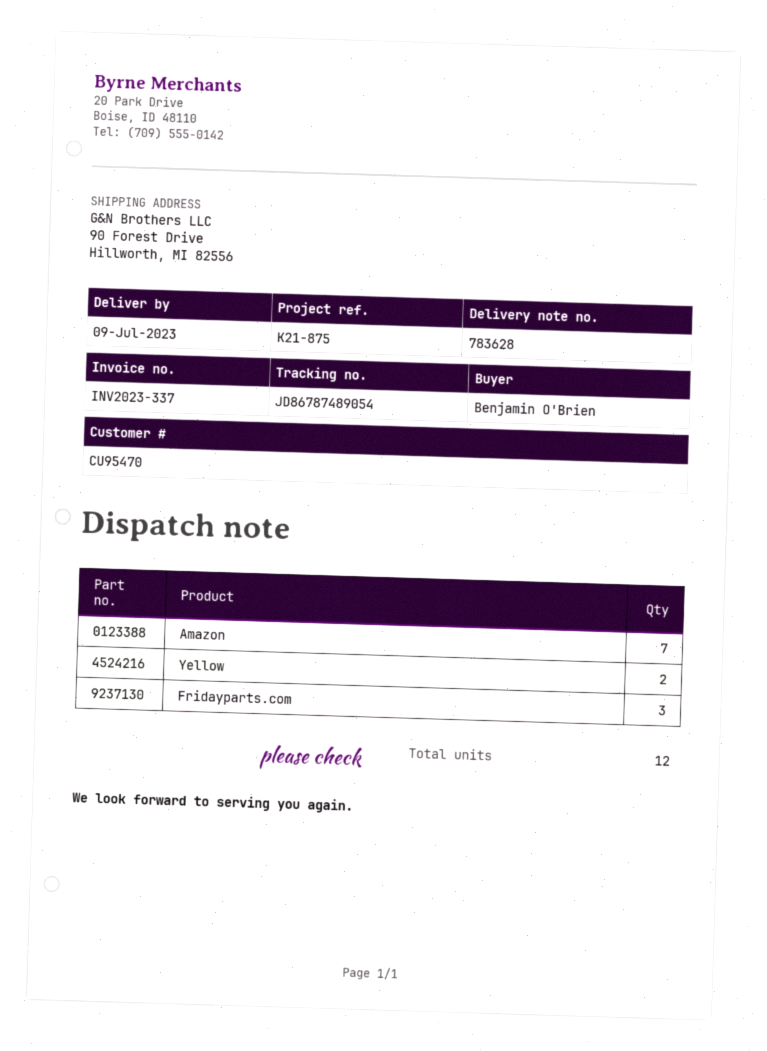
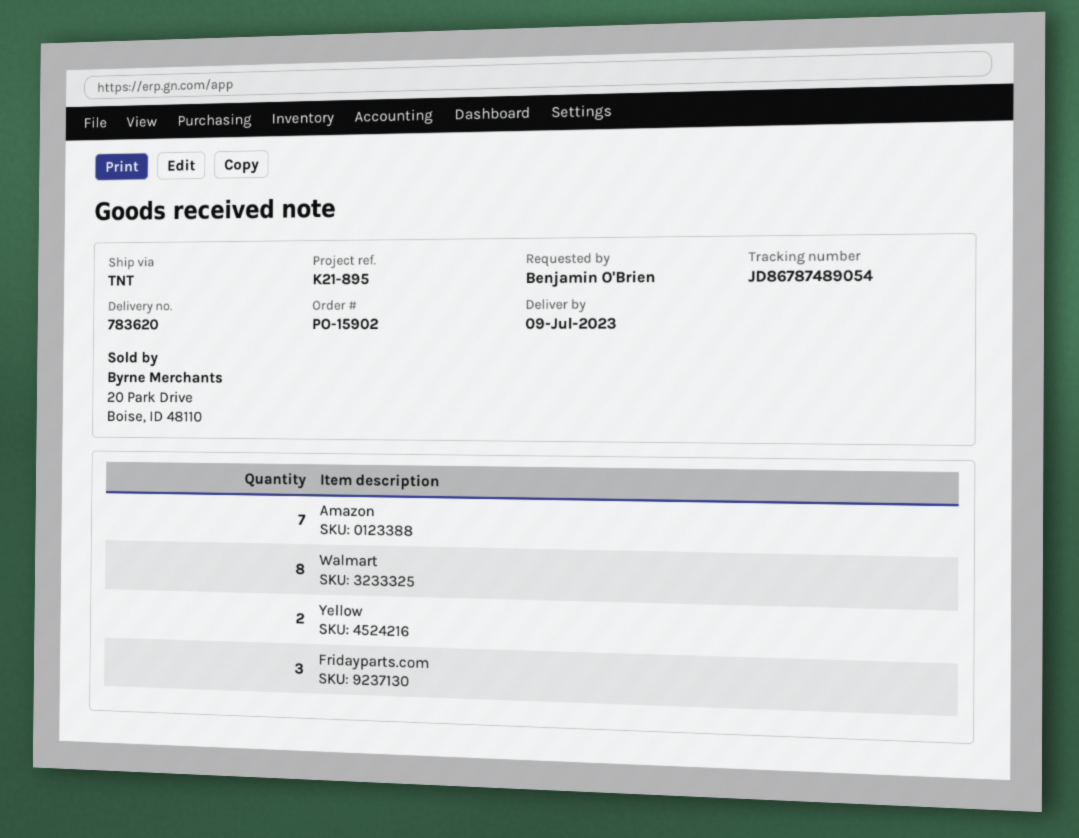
delivery note number: 783628 -> 783620
reference: K21-875 -> K21-895
Walmart: none -> 8

